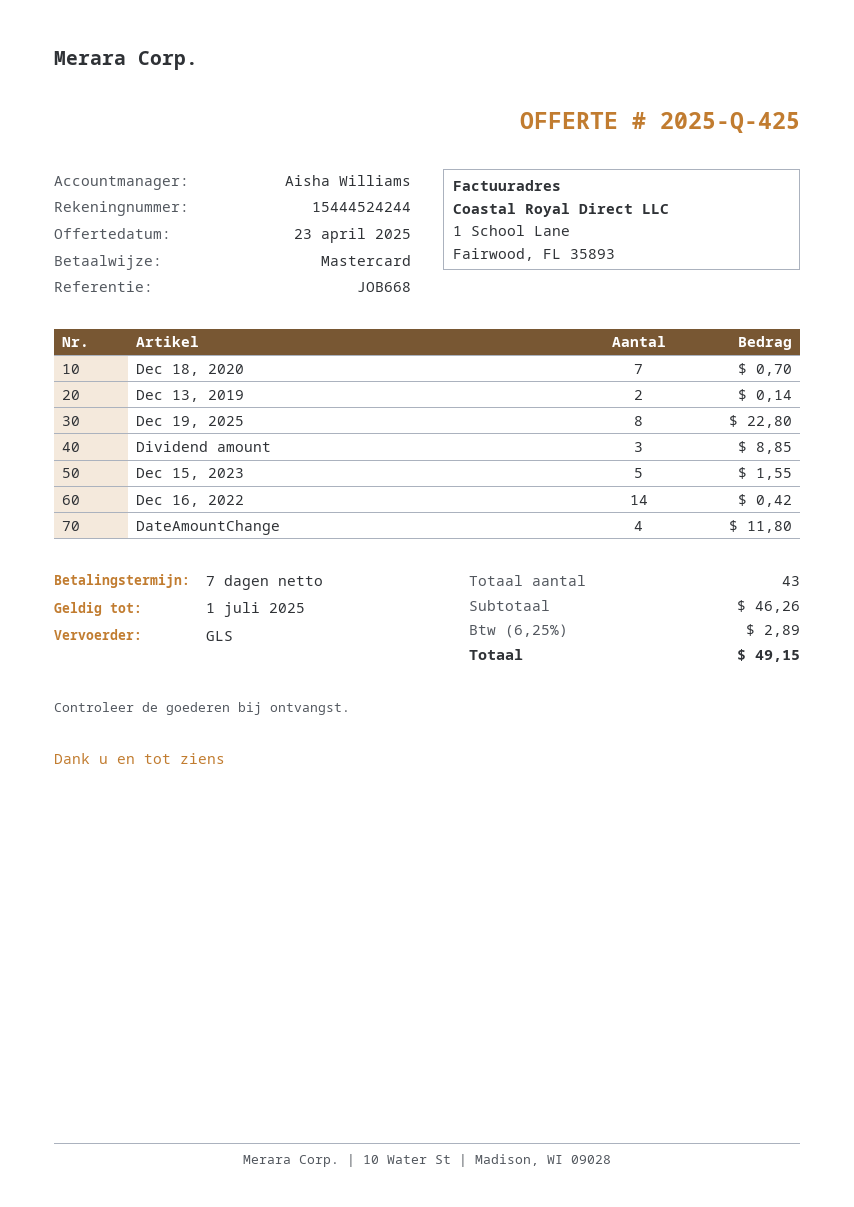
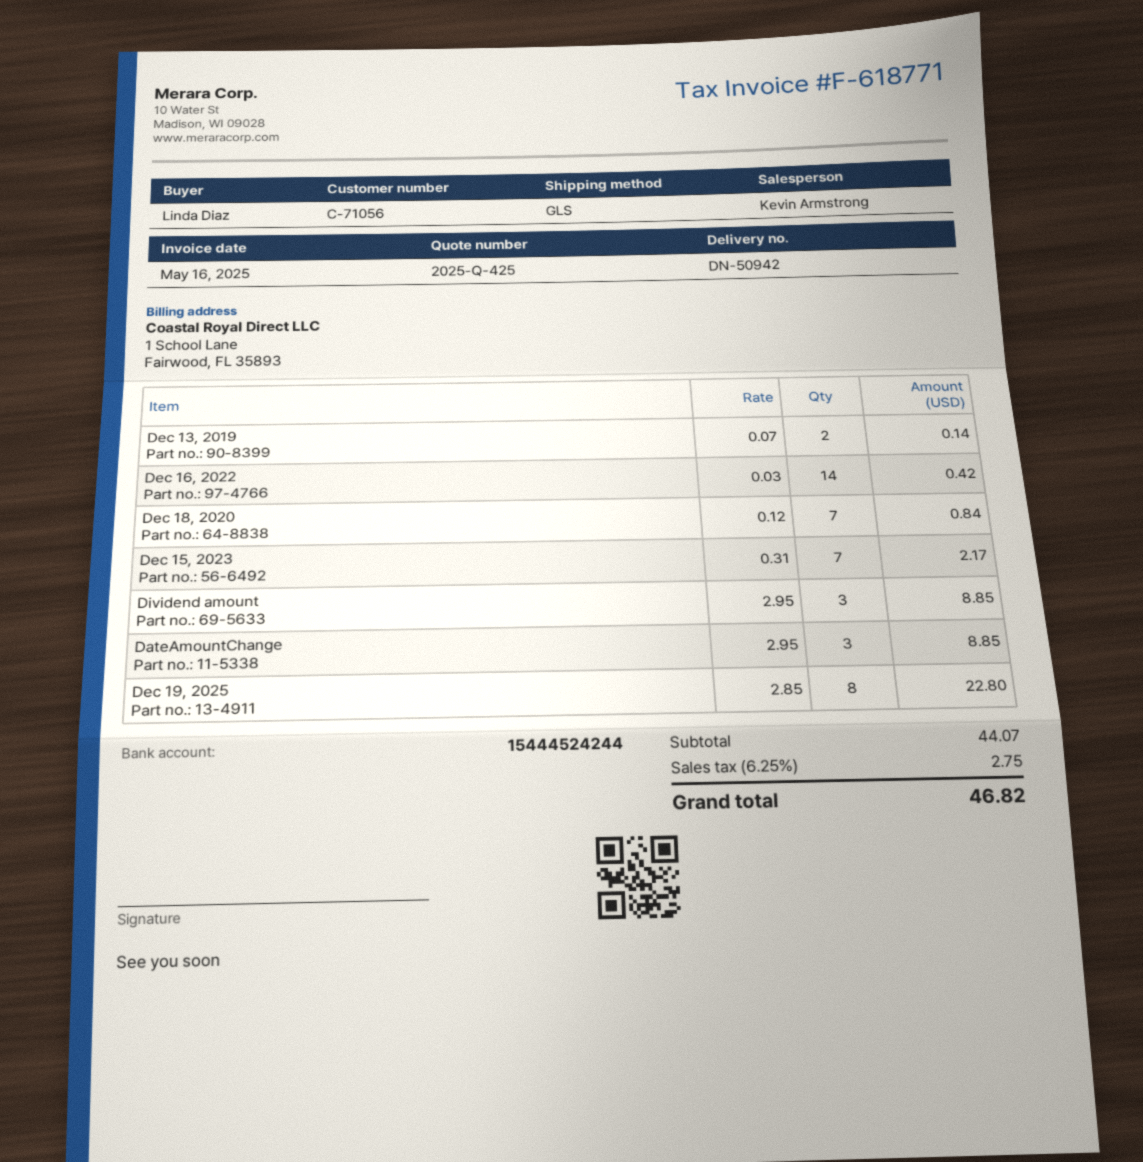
sales rep: Aisha Williams -> Kevin Armstrong
Dec 18, 2020: 7 for 0.70 -> 7 for 0.84
Dec 15, 2023: 5 for 1.55 -> 7 for 2.17
DateAmountChange: 4 for 11.80 -> 3 for 8.85
subtotal: 46.26 -> 44.07
tax: 6.25% = 2.89 -> 6.25% = 2.75
total: 49.15 -> 46.82

